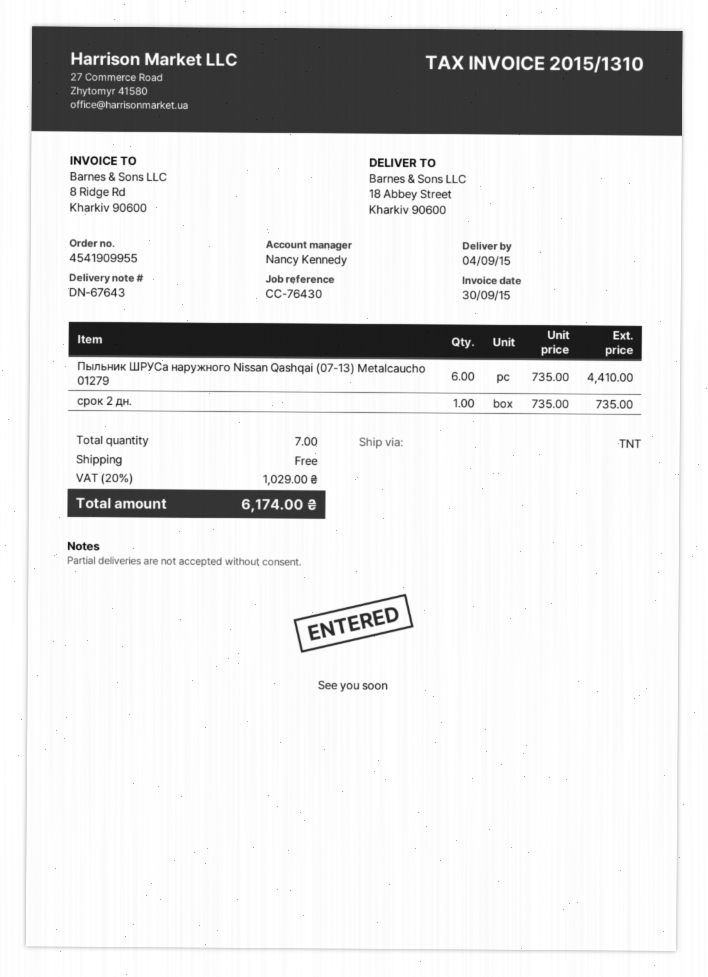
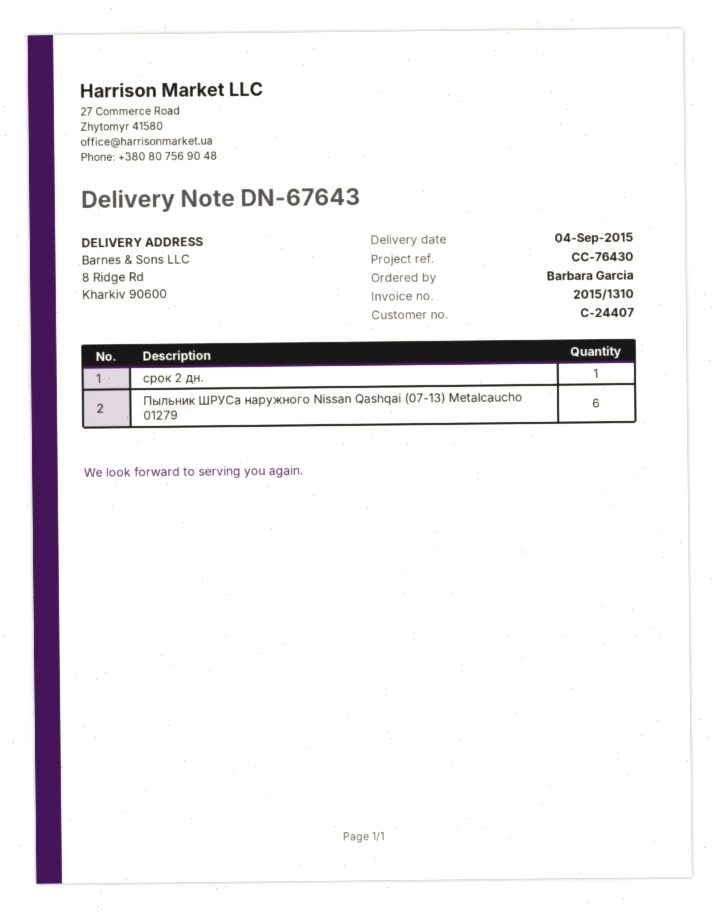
ship to: 18 Abbey Street, Kharkiv 90600 -> 8 Ridge Rd, Kharkiv 90600

